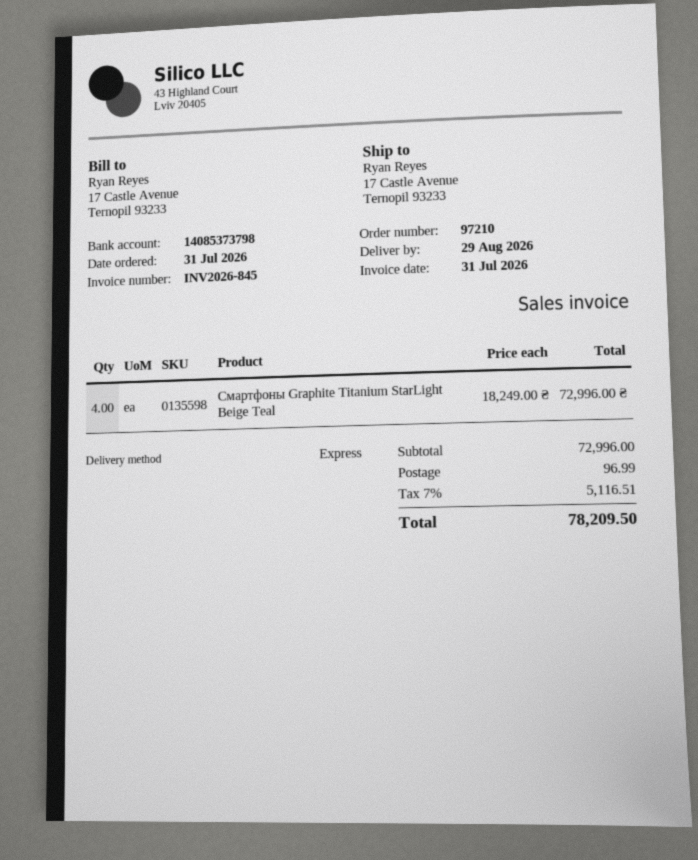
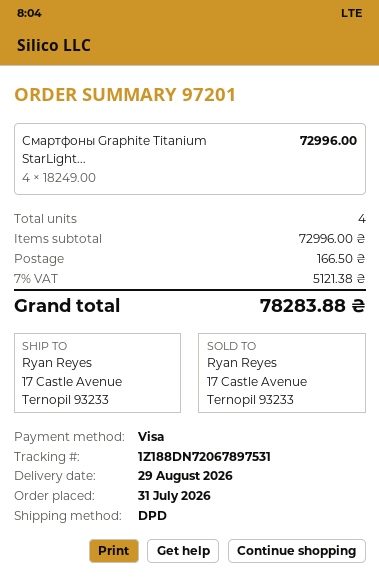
order number: 97210 -> 97201
shipping method: express -> DPD
shipping: 96.99 -> 166.50
tax: 7% = 5116.51 -> 7% = 5121.38
total: 78209.50 -> 78283.88

